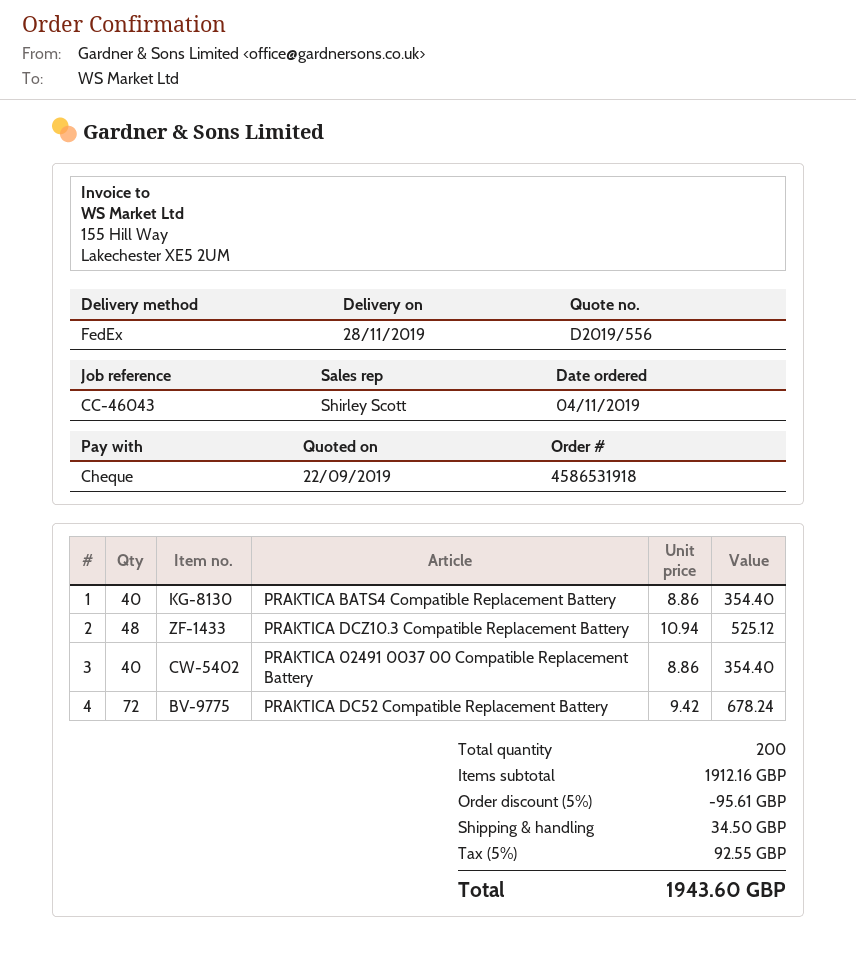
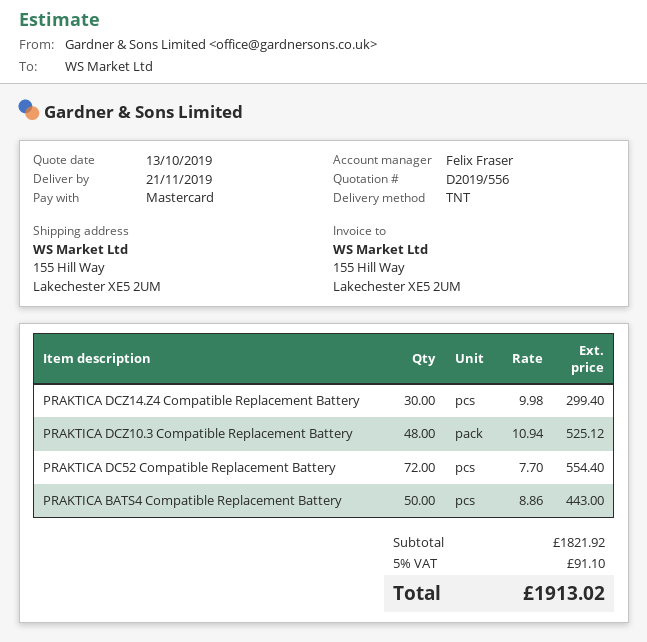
quote date: 2019-09-22 -> 2019-10-13
delivery date: 2019-11-28 -> 2019-11-21
sales rep: Shirley Scott -> Felix Fraser
payment method: cheque -> Mastercard
shipping method: FedEx -> TNT
PRAKTICA BATS4 Compatible Replacement Battery: 40 x 8.86 = 354.40 -> 50 x 8.86 = 443.00
PRAKTICA 02491 0037 00 Compatible Replacement Battery: 40 x 8.86 = 354.40 -> none
PRAKTICA DC52 Compatible Replacement Battery: 72 x 9.42 = 678.24 -> 72 x 7.70 = 554.40
PRAKTICA DCZ14.Z4 Compatible Replacement Battery: none -> 30 x 9.98 = 299.40
subtotal: 1912.16 -> 1821.92
discount: 5% = 95.61 -> none
shipping: 34.50 -> none
tax: 5% = 92.55 -> 5% = 91.10
total: 1943.60 -> 1913.02

